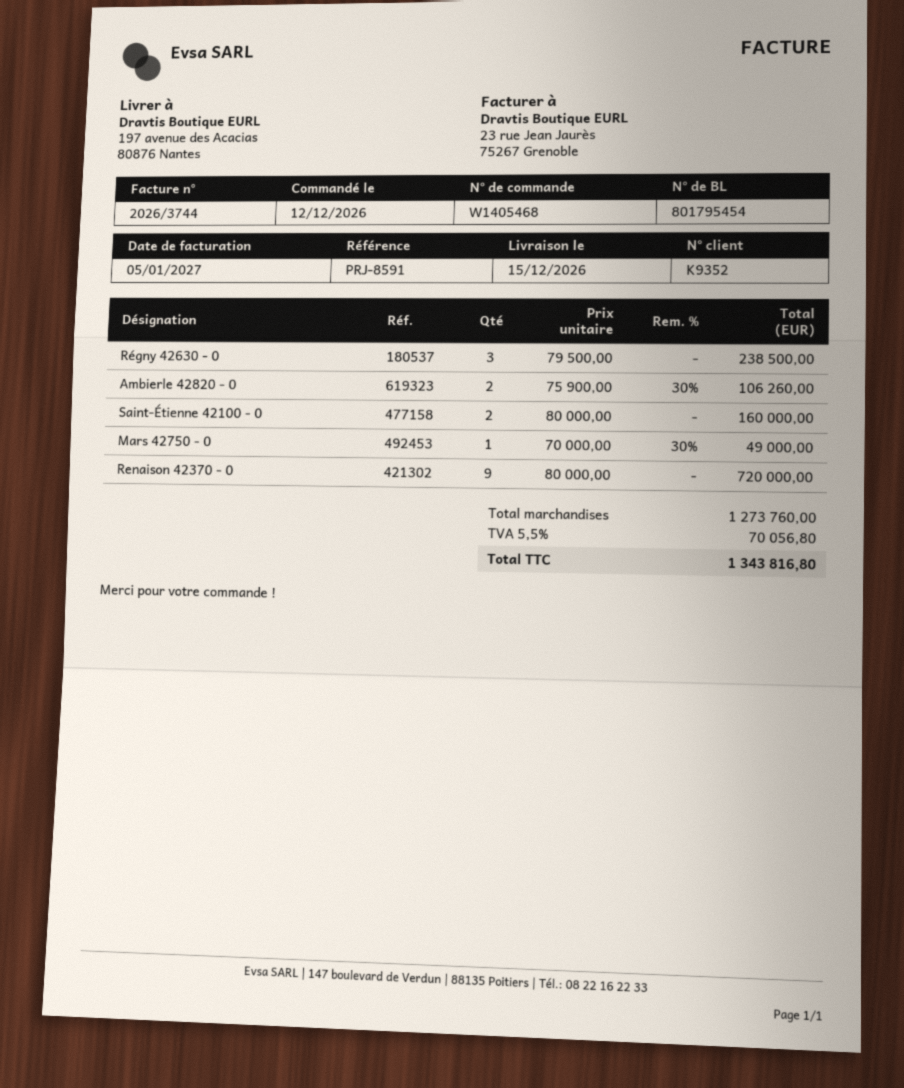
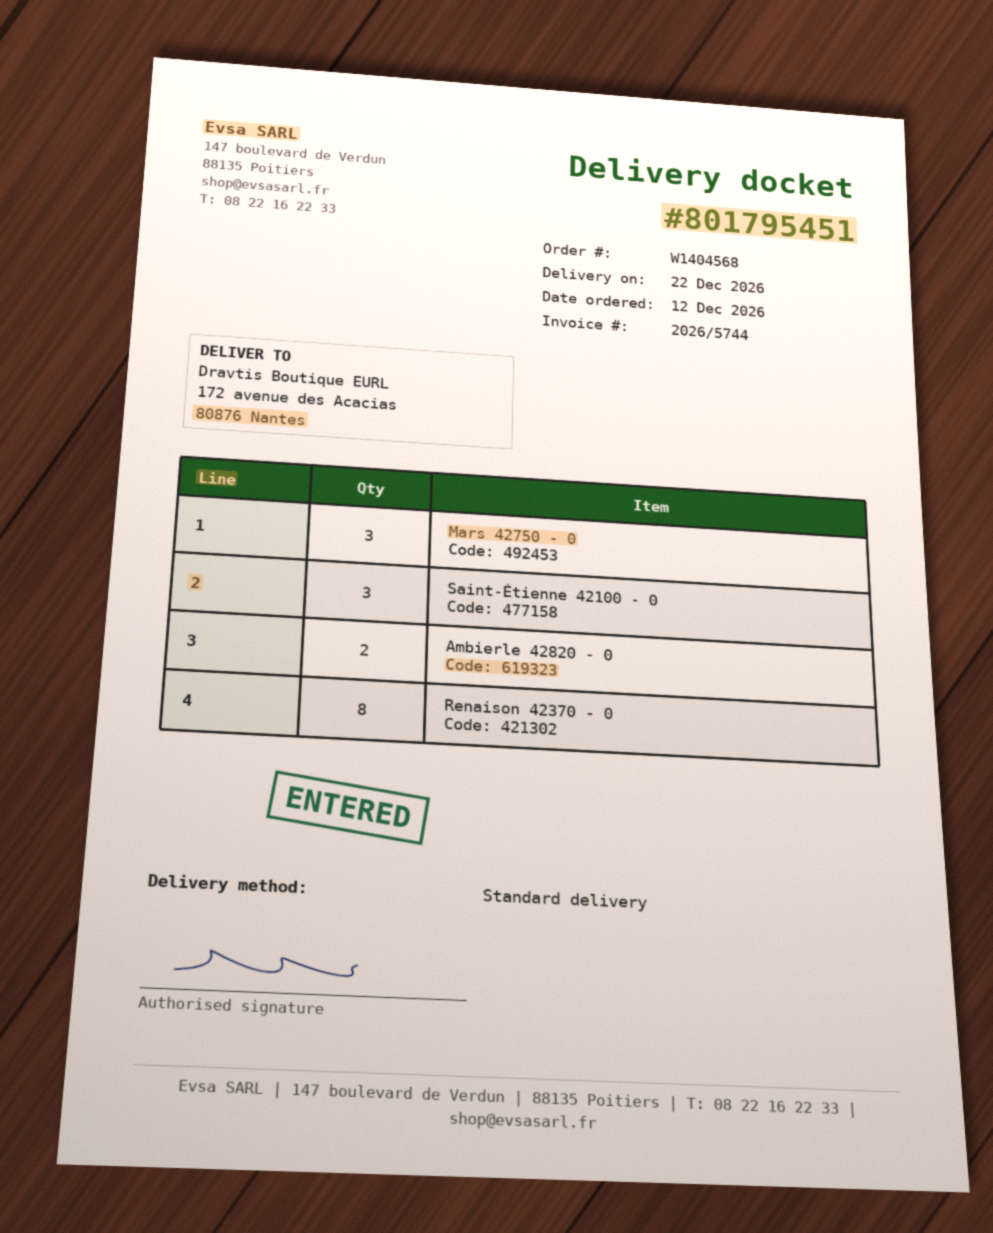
order number: W1405468 -> W1404568
delivery note number: 801795454 -> 801795451
delivery date: 2026-12-15 -> 2026-12-22
invoice number: 2026/3744 -> 2026/5744
ship to: 197 avenue des Acacias, 80876 Nantes -> 172 avenue des Acacias, 80876 Nantes
Régny 42630 - 0: 3 -> none
Saint-Étienne 42100 - 0: 2 -> 3
Mars 42750 - 0: 1 -> 3
Renaison 42370 - 0: 9 -> 8

